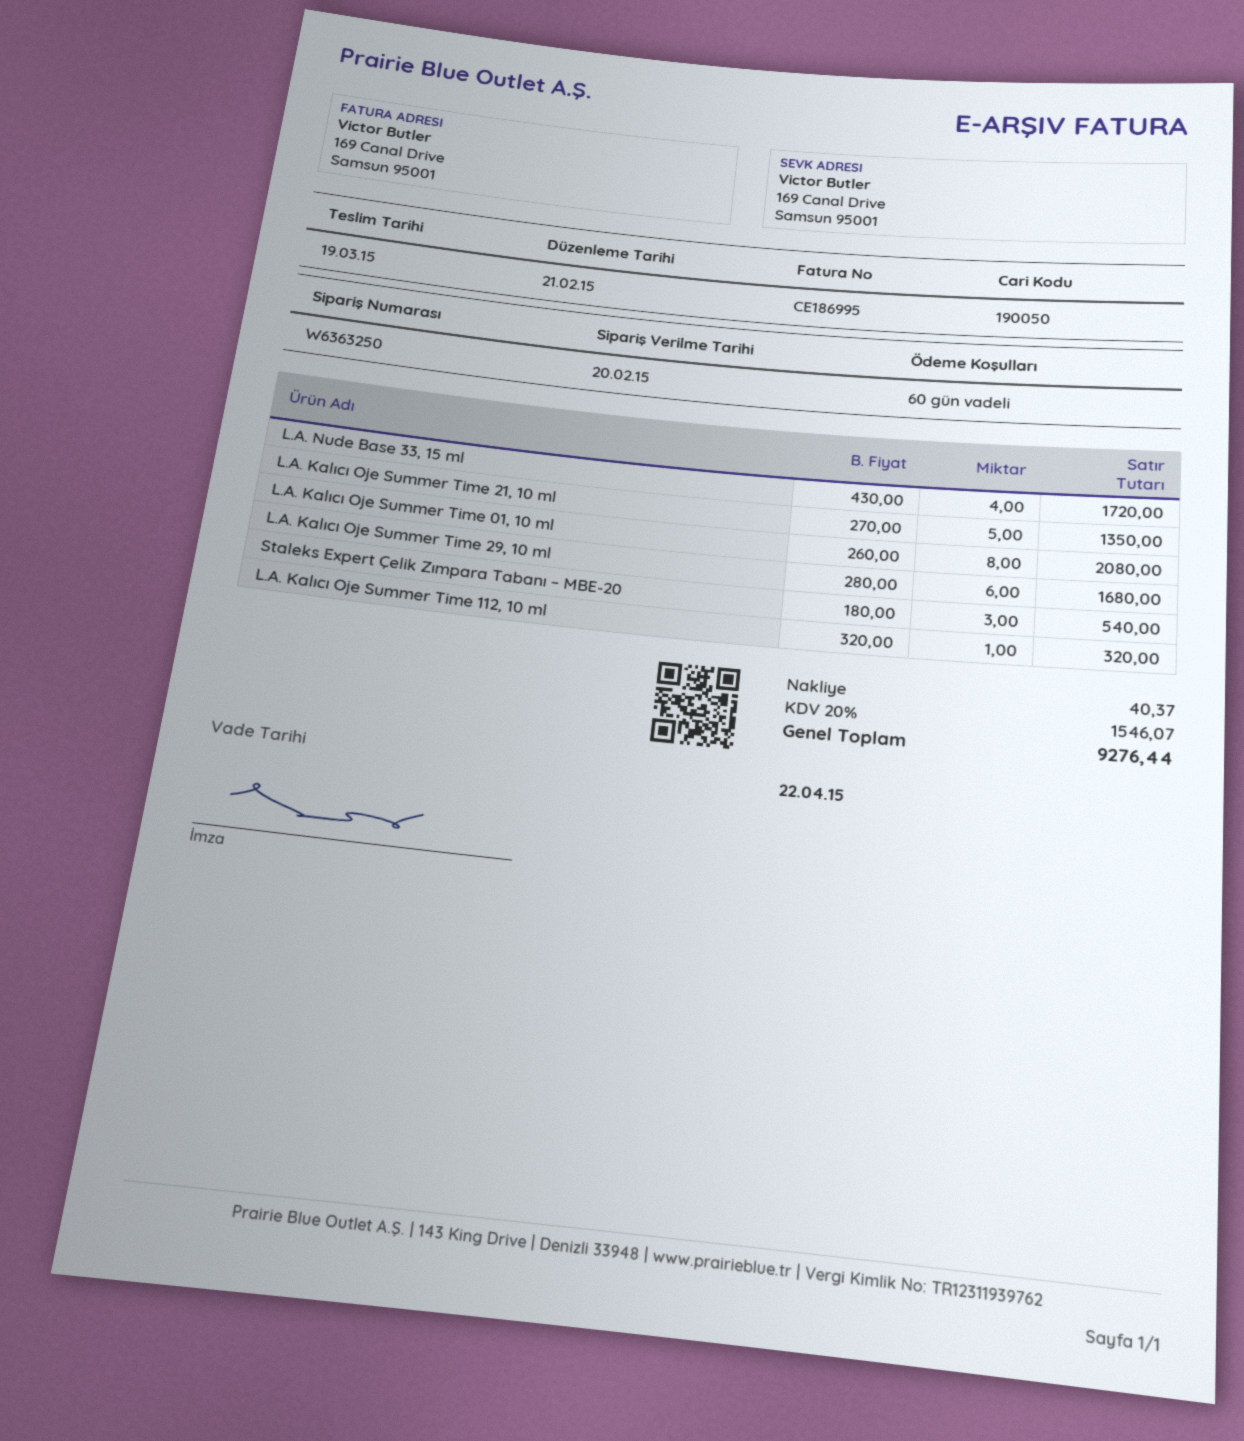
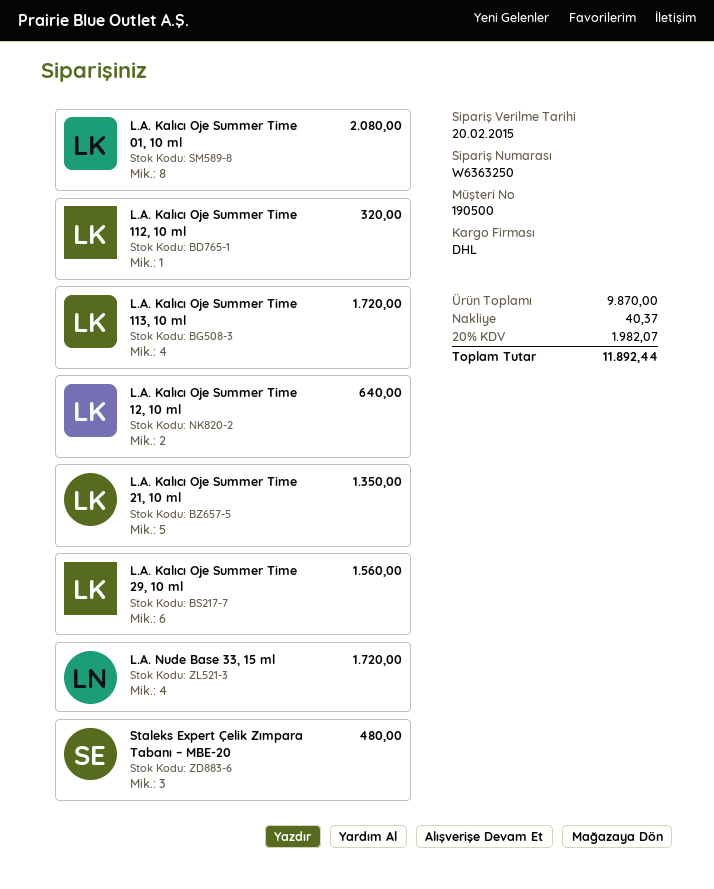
customer number: 190050 -> 190500
L.A. Kalıcı Oje Summer Time 29, 10 ml: 6 for 1680.00 -> 6 for 1560.00
Staleks Expert Çelik Zımpara Tabanı – MBE-20: 3 for 540.00 -> 3 for 480.00
L.A. Kalıcı Oje Summer Time 113, 10 ml: none -> 4 for 1720.00
L.A. Kalıcı Oje Summer Time 12, 10 ml: none -> 2 for 640.00
tax: 20% = 1546.07 -> 20% = 1982.07
total: 9276.44 -> 11892.44

